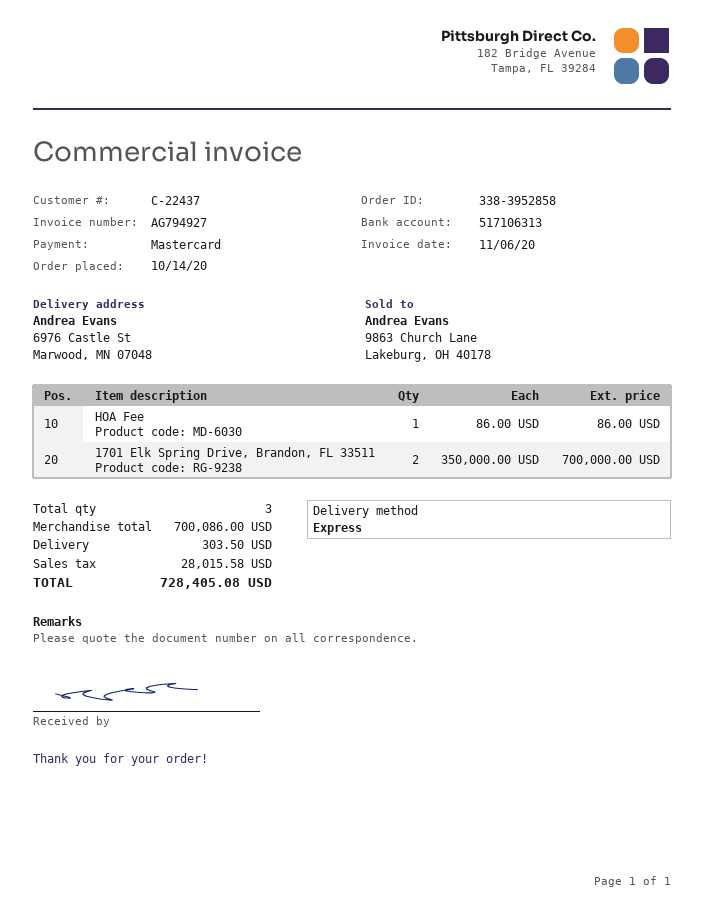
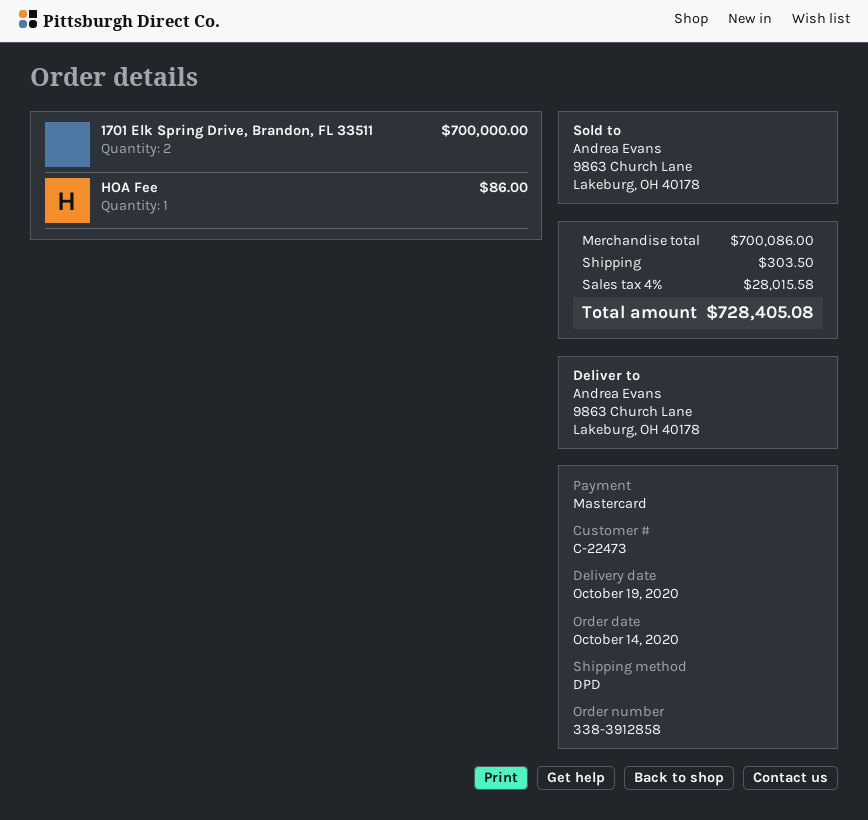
order number: 338-3952858 -> 338-3912858
customer number: C-22437 -> C-22473
shipping method: express -> DPD
ship to: 6976 Castle St, Marwood, MN 07048 -> 9863 Church Lane, Lakeburg, OH 40178

